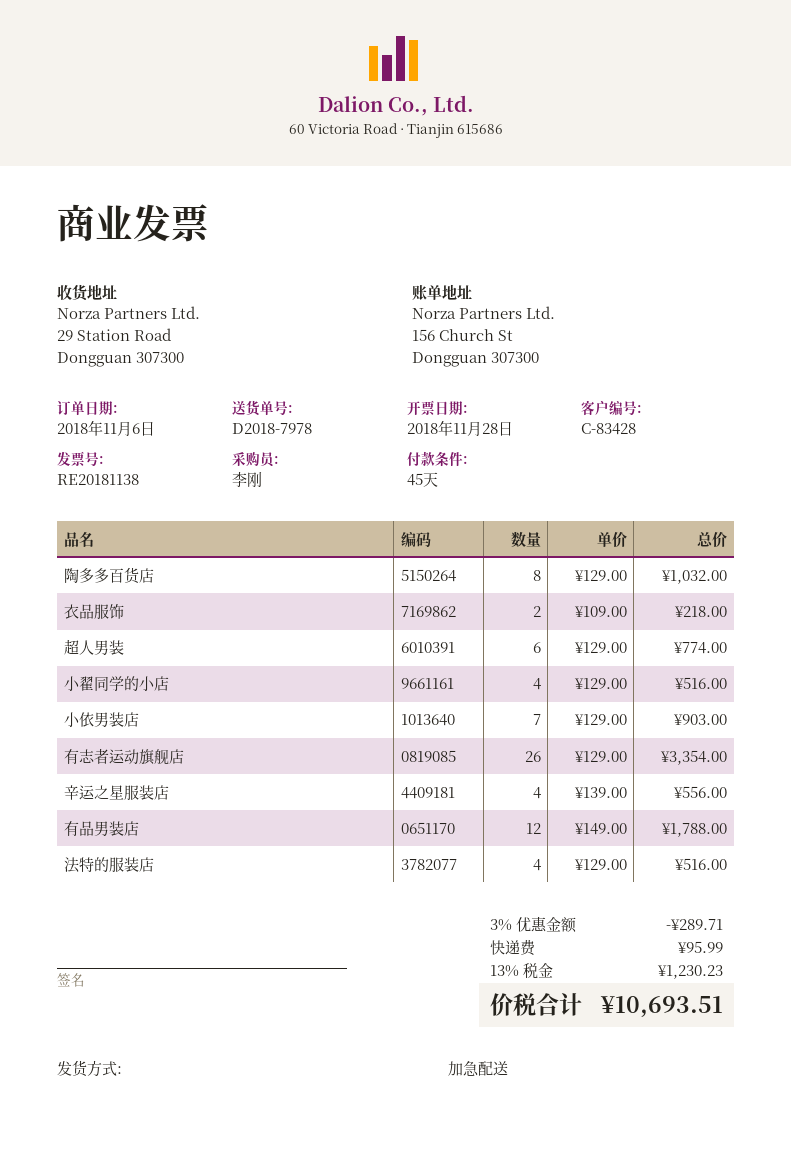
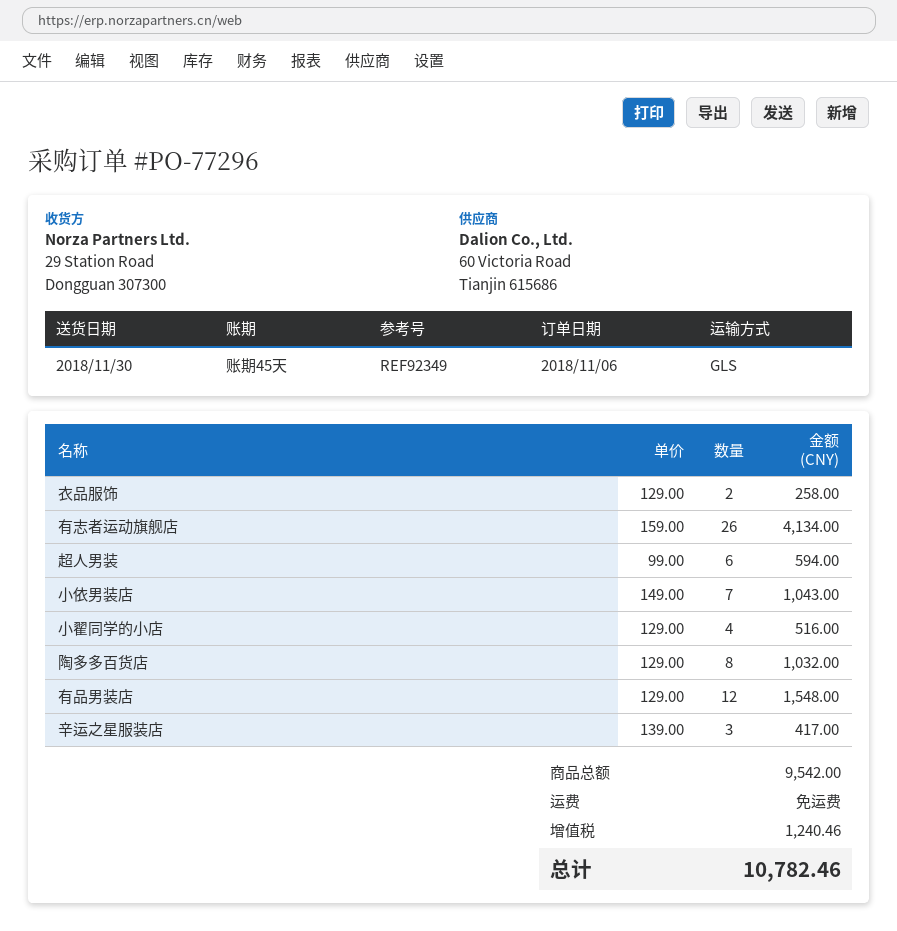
shipping method: express -> GLS
衣品服饰: 2 x 109.00 = 218.00 -> 2 x 129.00 = 258.00
超人男装: 6 x 129.00 = 774.00 -> 6 x 99.00 = 594.00
小依男装店: 7 x 129.00 = 903.00 -> 7 x 149.00 = 1043.00
有志者运动旗舰店: 26 x 129.00 = 3354.00 -> 26 x 159.00 = 4134.00
辛运之星服装店: 4 x 139.00 = 556.00 -> 3 x 139.00 = 417.00
有品男装店: 12 x 149.00 = 1788.00 -> 12 x 129.00 = 1548.00
法特的服装店: 4 x 129.00 = 516.00 -> none
discount: 3% = 289.71 -> none
shipping: 95.99 -> 0.00
tax: 1230.23 -> 1240.46
total: 10693.51 -> 10782.46

